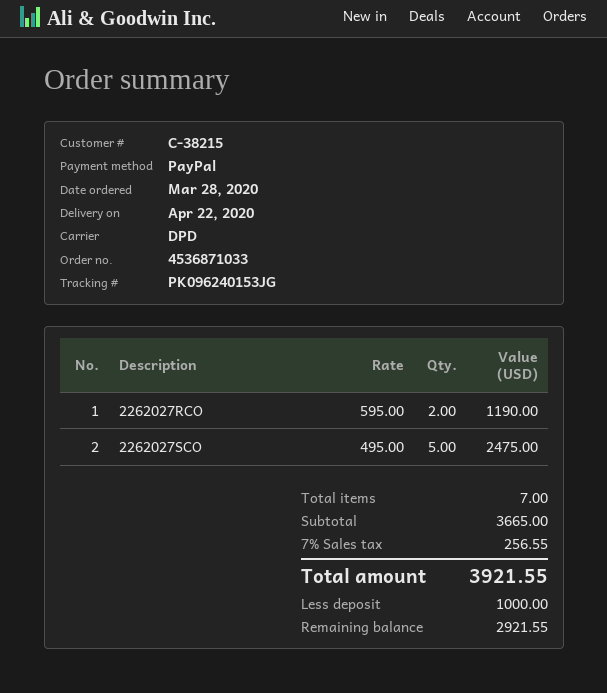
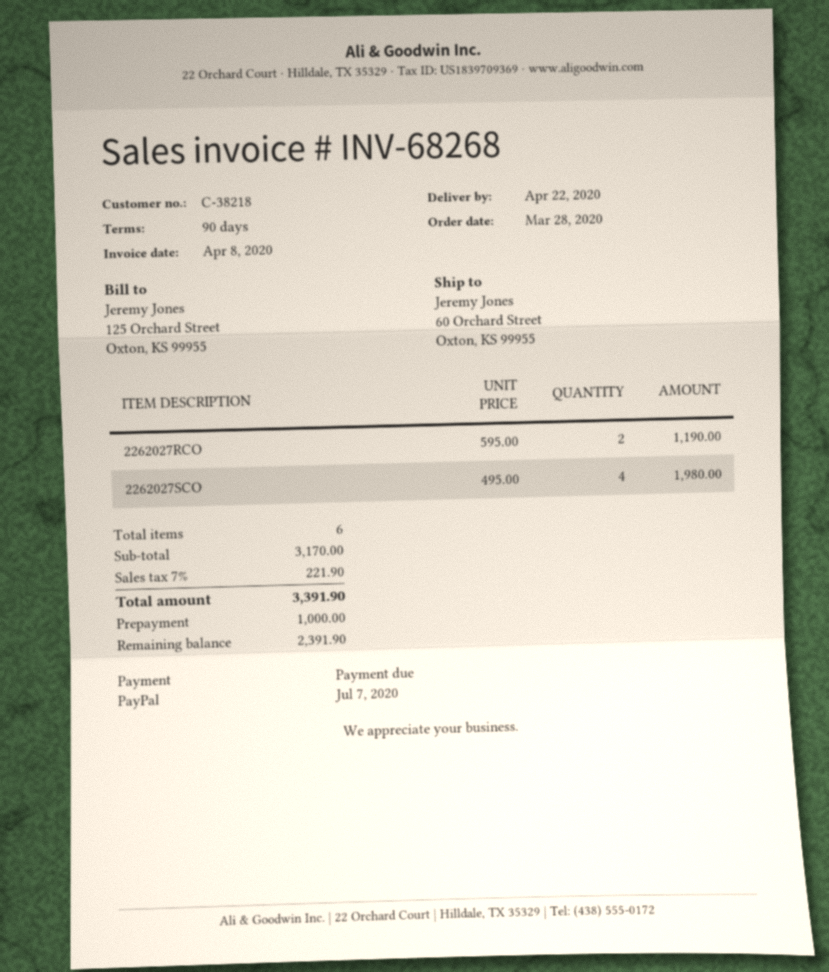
customer number: C-38215 -> C-38218
2262027SCO: 5 x 495.00 = 2475.00 -> 4 x 495.00 = 1980.00
total quantity: 7 -> 6
subtotal: 3665.00 -> 3170.00
tax: 7% = 256.55 -> 7% = 221.90
total: 3921.55 -> 3391.90
balance: 2921.55 -> 2391.90

